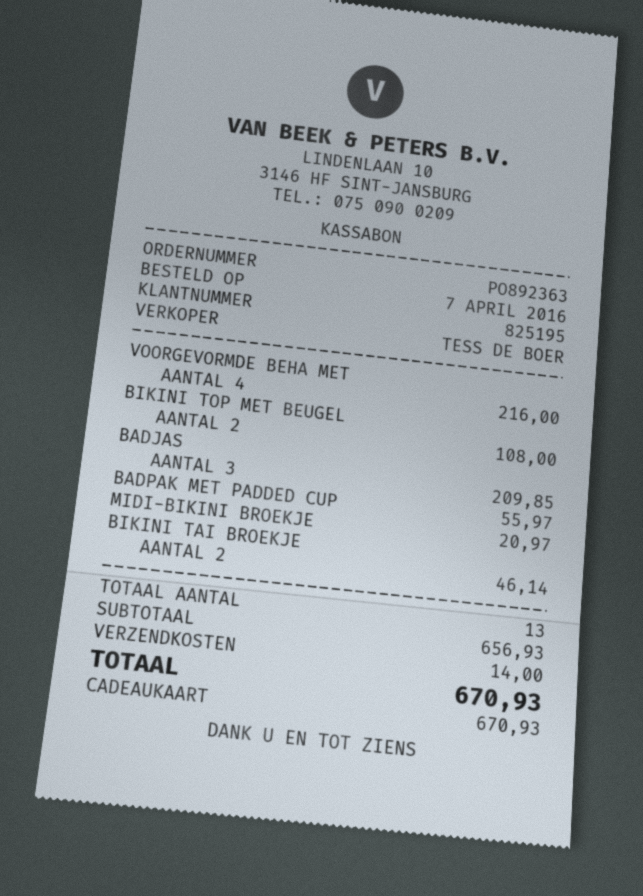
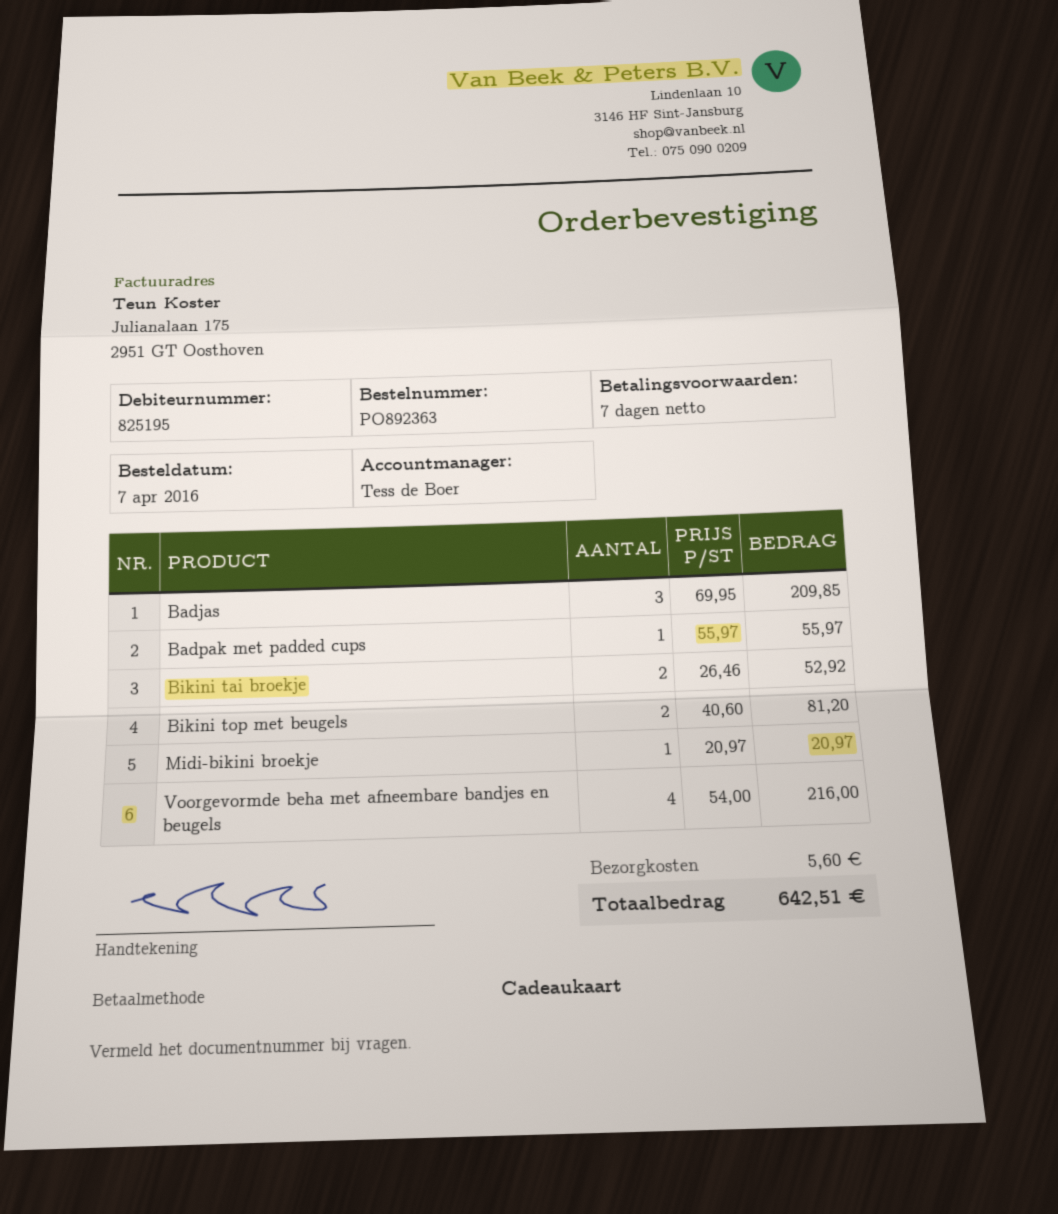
BIKINI TOP MET BEUGEL: 2 for 108.00 -> 2 for 81.20
BIKINI TAI BROEKJE: 2 for 46.14 -> 2 for 52.92
shipping: 14.00 -> 5.60
total: 670.93 -> 642.51

